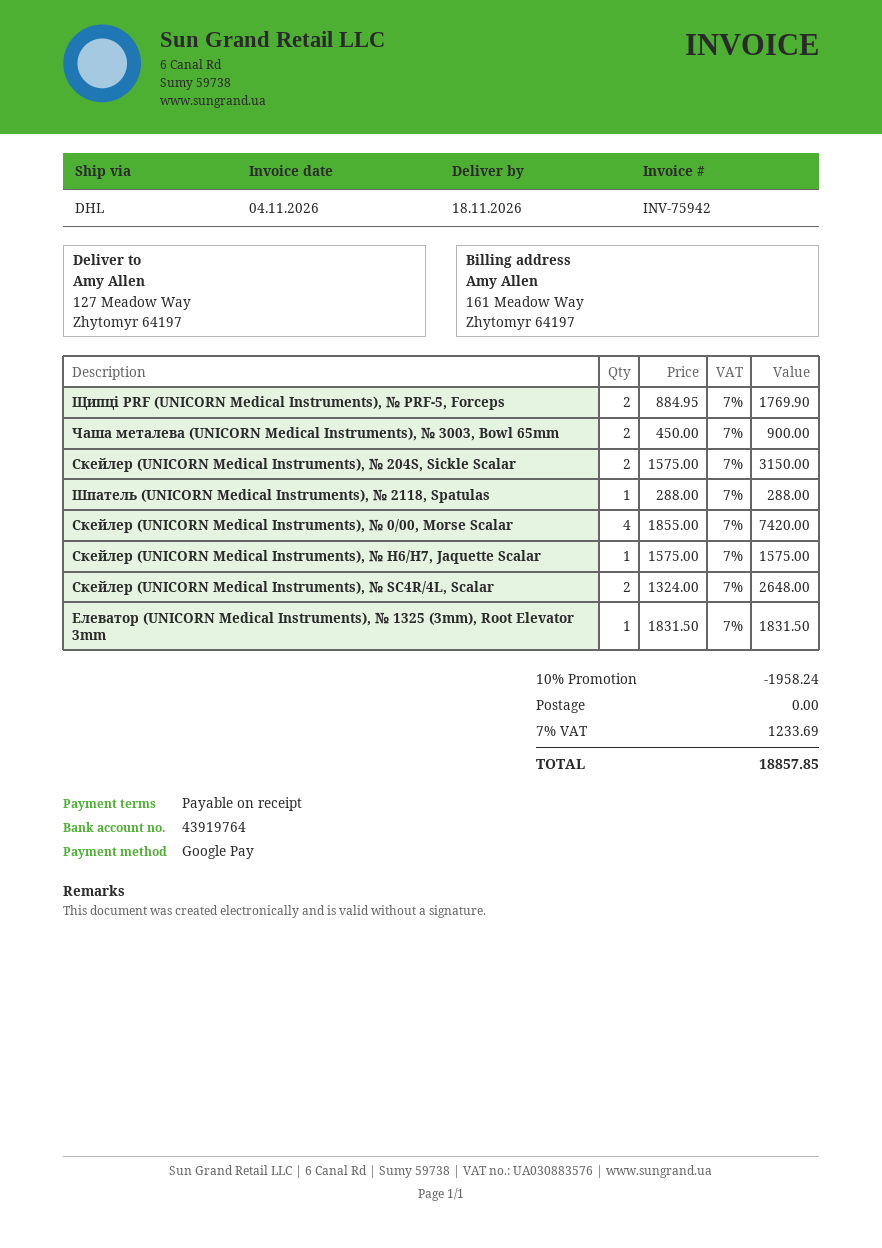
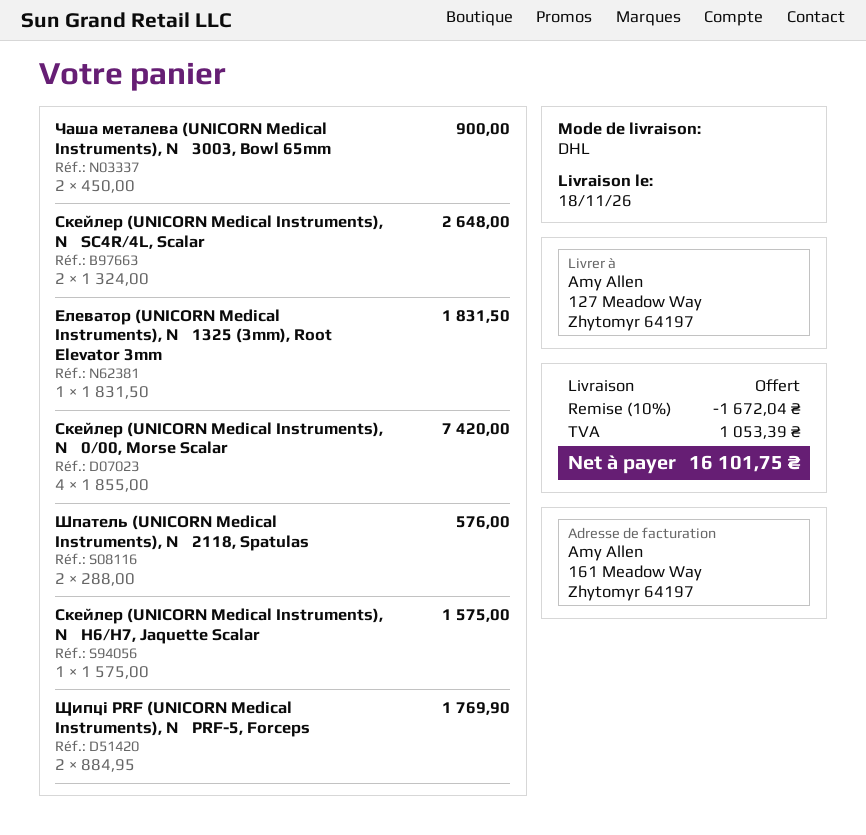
Скейлер (UNICORN Medical Instruments), № 204S, Sickle Scalar: 2 x 1575.00 = 3150.00 -> none
Шпатель (UNICORN Medical Instruments), № 2118, Spatulas: 1 x 288.00 = 288.00 -> 2 x 288.00 = 576.00
discount: 10% = 1958.24 -> 10% = 1672.04
tax: 1233.69 -> 1053.39
total: 18857.85 -> 16101.75

